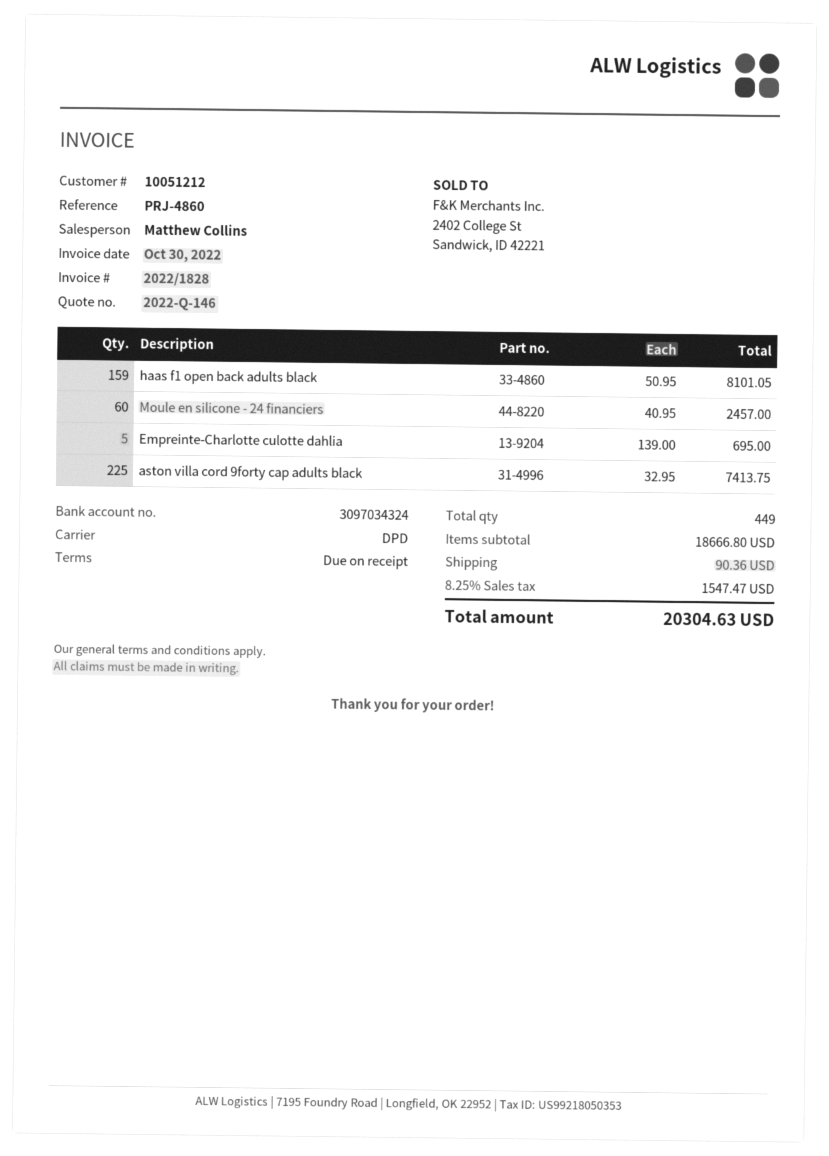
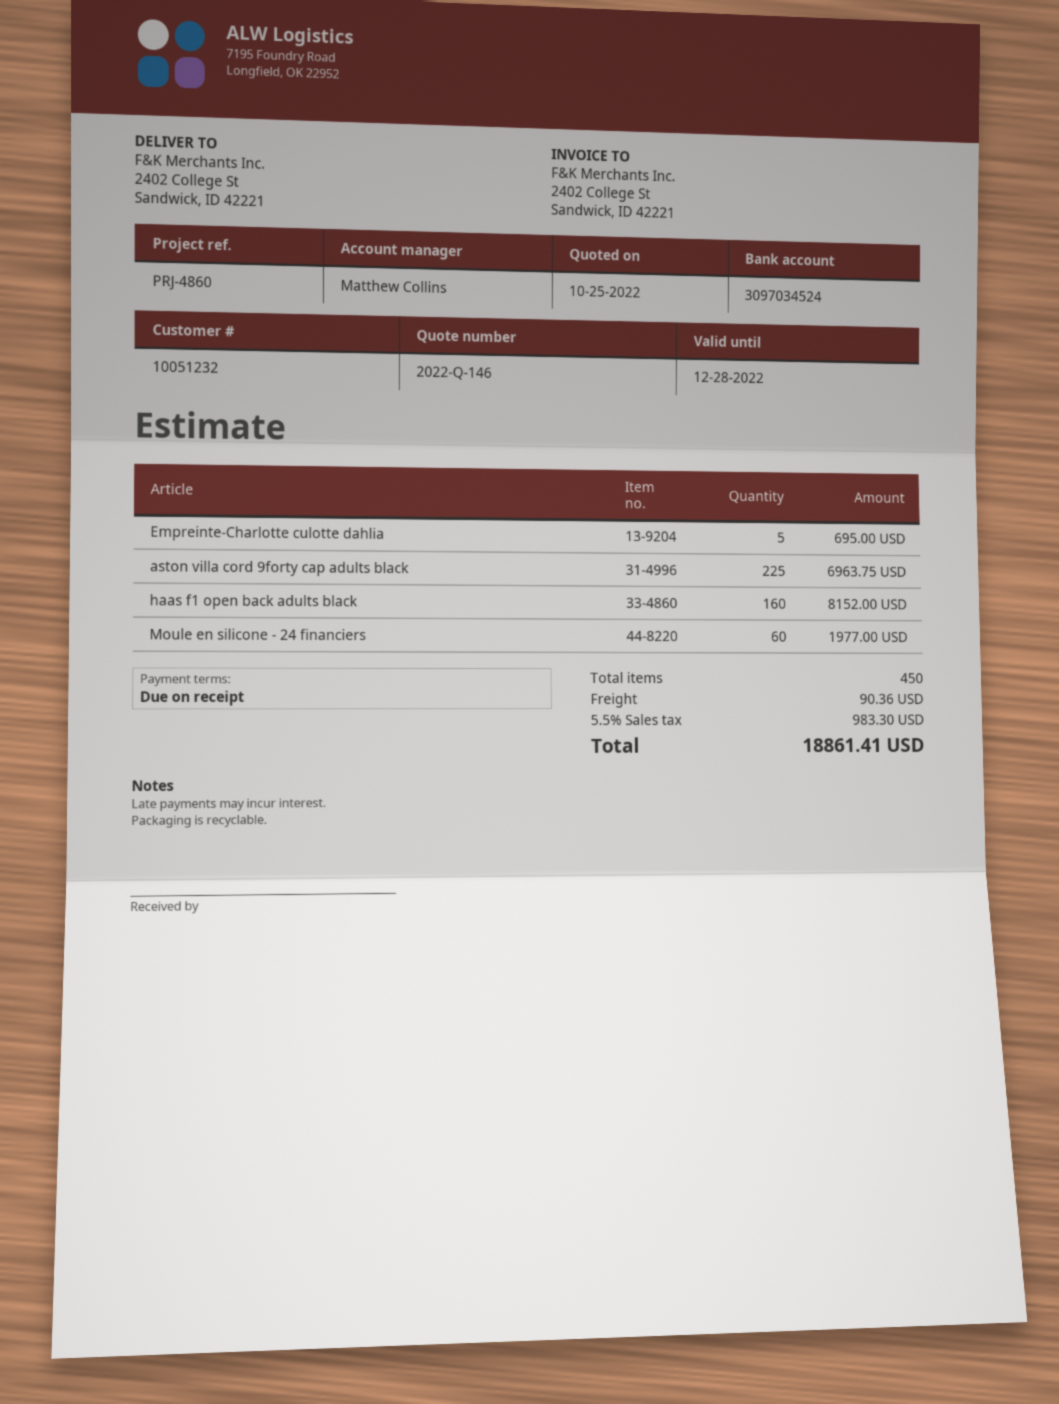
customer number: 10051212 -> 10051232
bank account: 3097034324 -> 3097034524
haas f1 open back adults black: 159 for 8101.05 -> 160 for 8152.00
Moule en silicone - 24 financiers: 60 for 2457.00 -> 60 for 1977.00
aston villa cord 9forty cap adults black: 225 for 7413.75 -> 225 for 6963.75
total quantity: 449 -> 450
tax: 8.25% = 1547.47 -> 5.5% = 983.30
total: 20304.63 -> 18861.41

